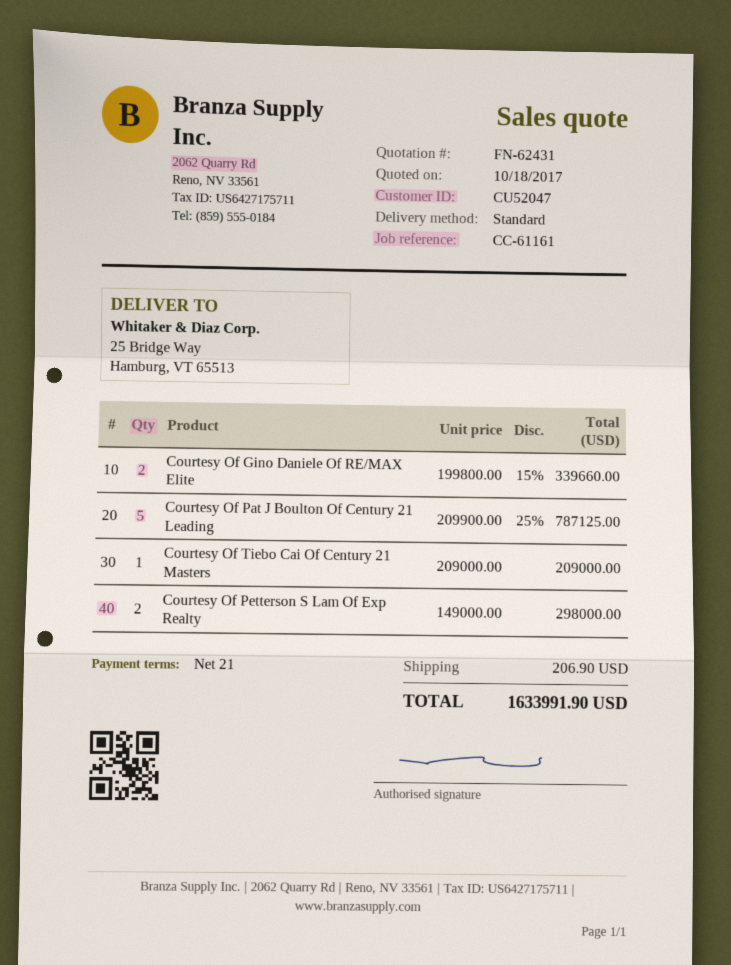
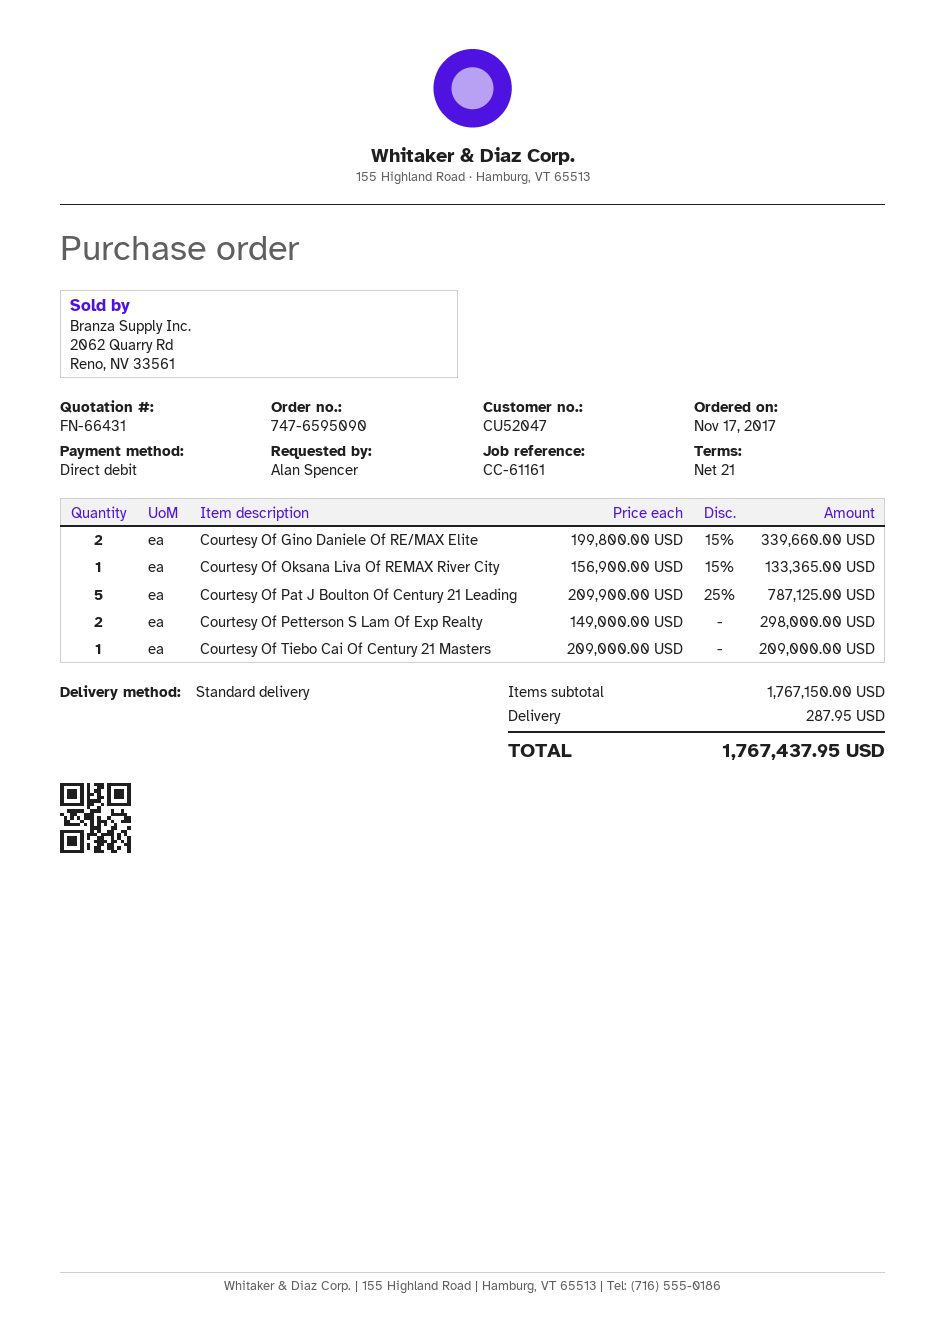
quote number: FN-62431 -> FN-66431
Courtesy Of Oksana Liva Of REMAX River City: none -> 1 x 156900.00 - 15% = 133365.00
shipping: 206.90 -> 287.95
total: 1633991.90 -> 1767437.95

